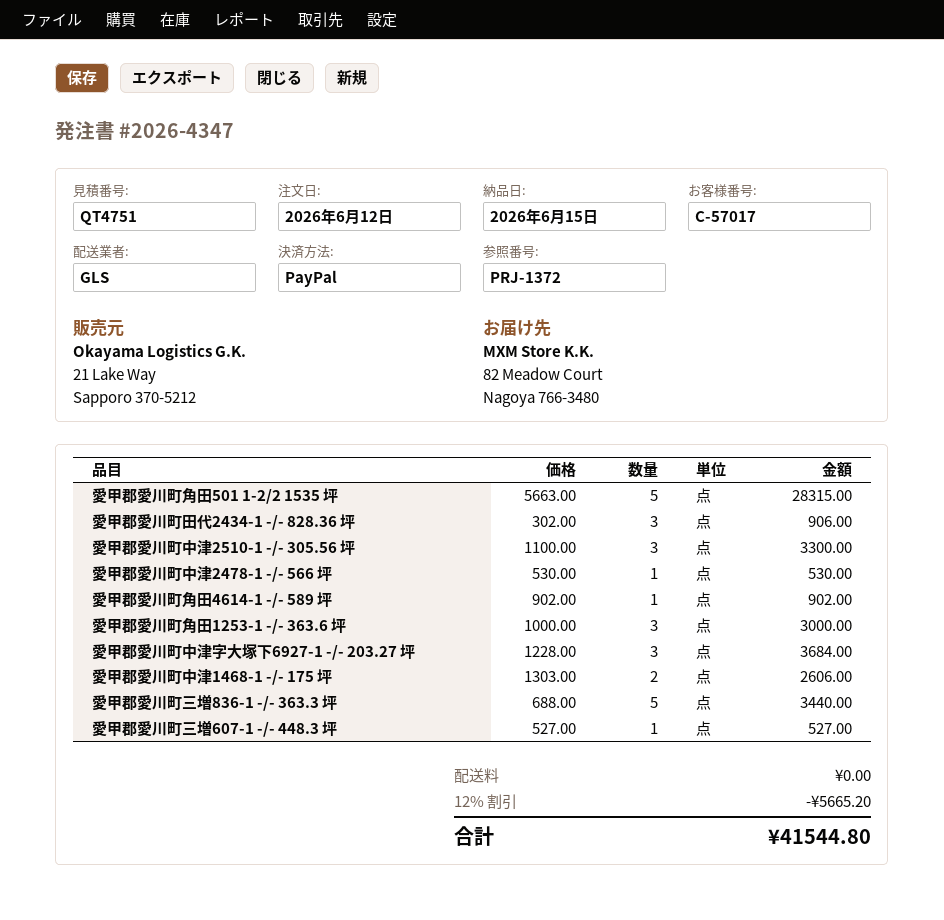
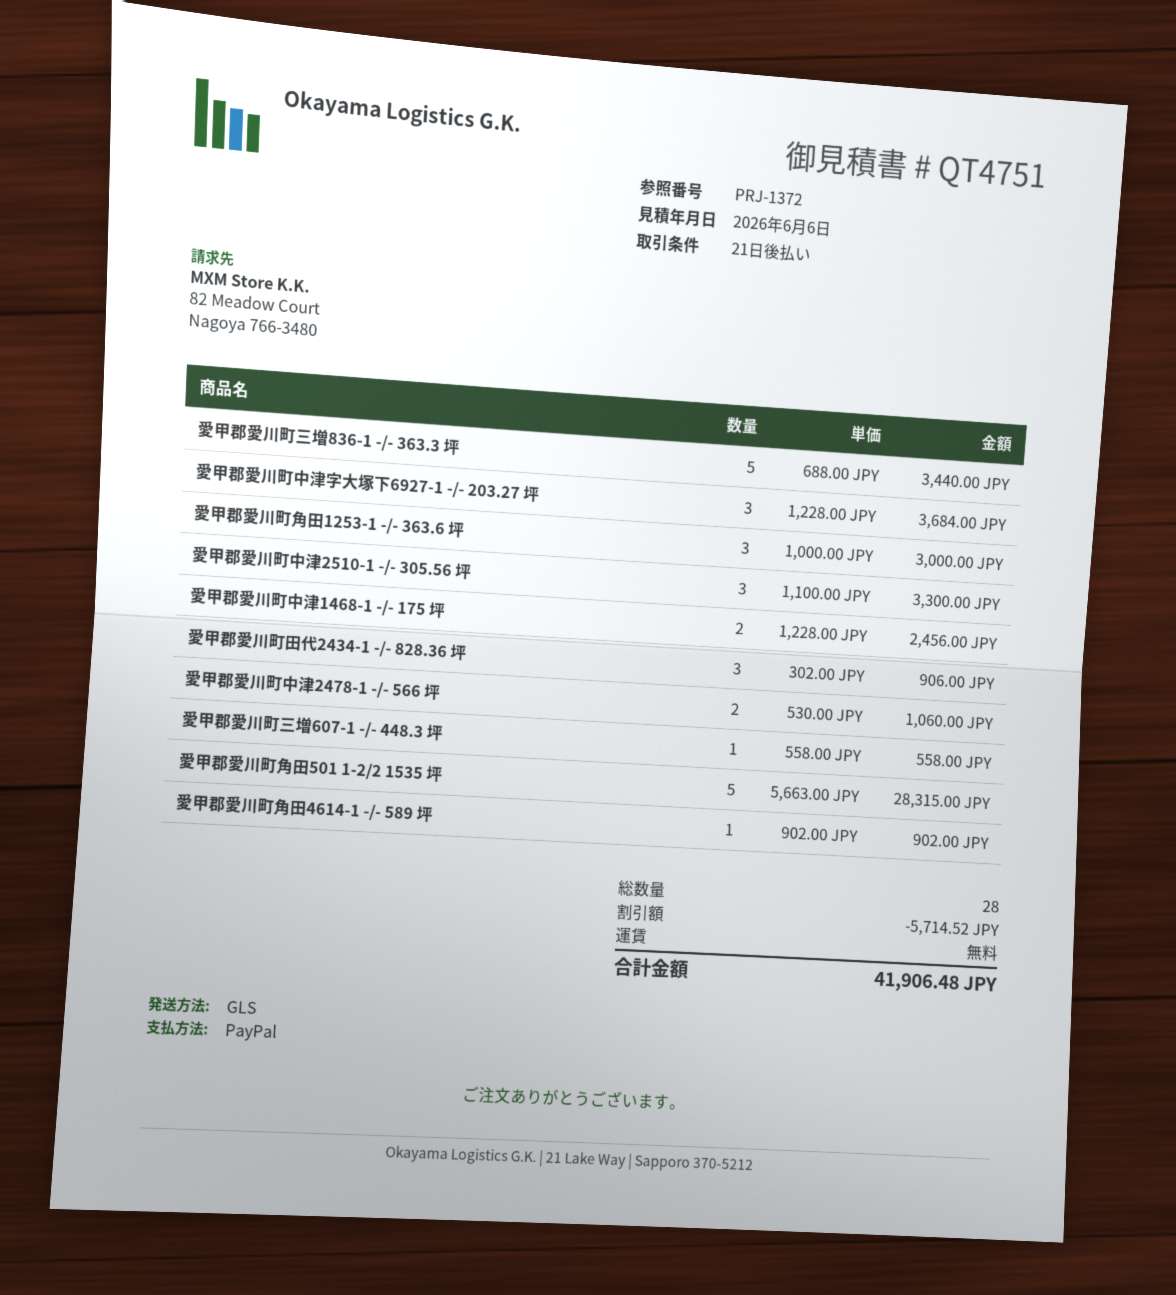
愛甲郡愛川町中津2478-1 -/- 566 坪: 1 x 530.00 = 530.00 -> 2 x 530.00 = 1060.00
愛甲郡愛川町中津1468-1 -/- 175 坪: 2 x 1303.00 = 2606.00 -> 2 x 1228.00 = 2456.00
愛甲郡愛川町三増607-1 -/- 448.3 坪: 1 x 527.00 = 527.00 -> 1 x 558.00 = 558.00
discount: 5665.20 -> 5714.52
total: 41544.80 -> 41906.48

